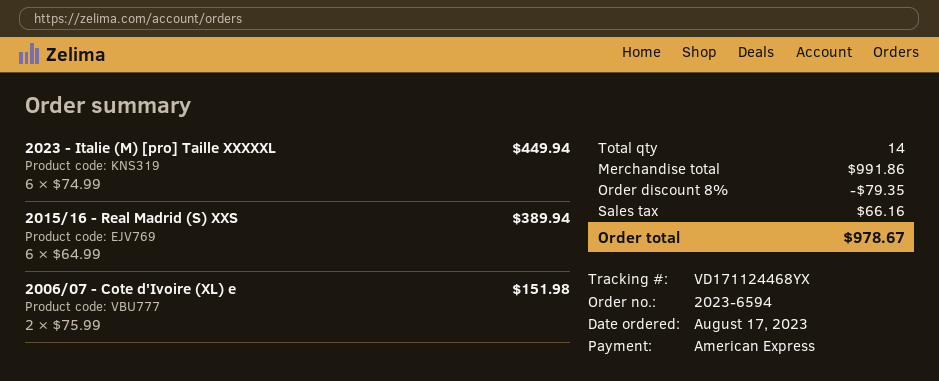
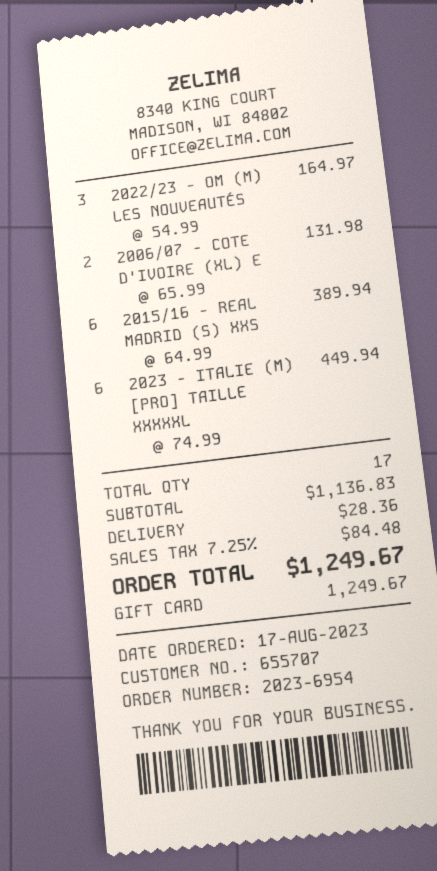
order number: 2023-6594 -> 2023-6954
payment method: American Express -> gift card
2006/07 - Cote d'Ivoire (XL) e: 2 x 75.99 = 151.98 -> 2 x 65.99 = 131.98
2022/23 - OM (M) LES NOUVEAUTÉS: none -> 3 x 54.99 = 164.97
total quantity: 14 -> 17
subtotal: 991.86 -> 1136.83
discount: 8% = 79.35 -> none
shipping: none -> 28.36
tax: 66.16 -> 84.48
total: 978.67 -> 1249.67

